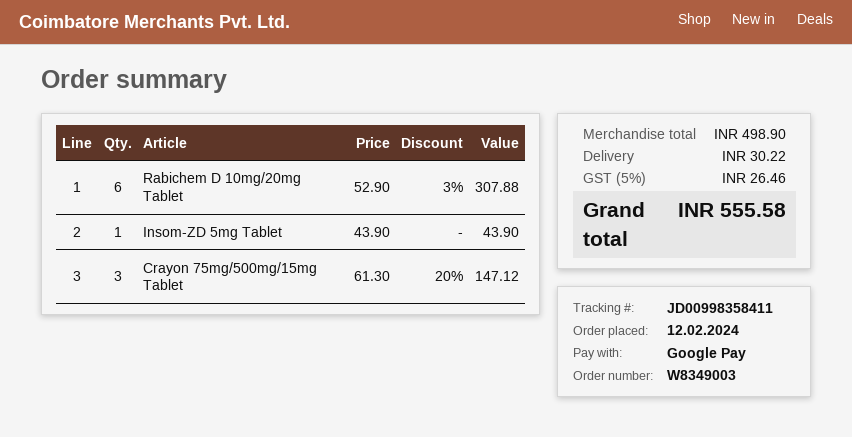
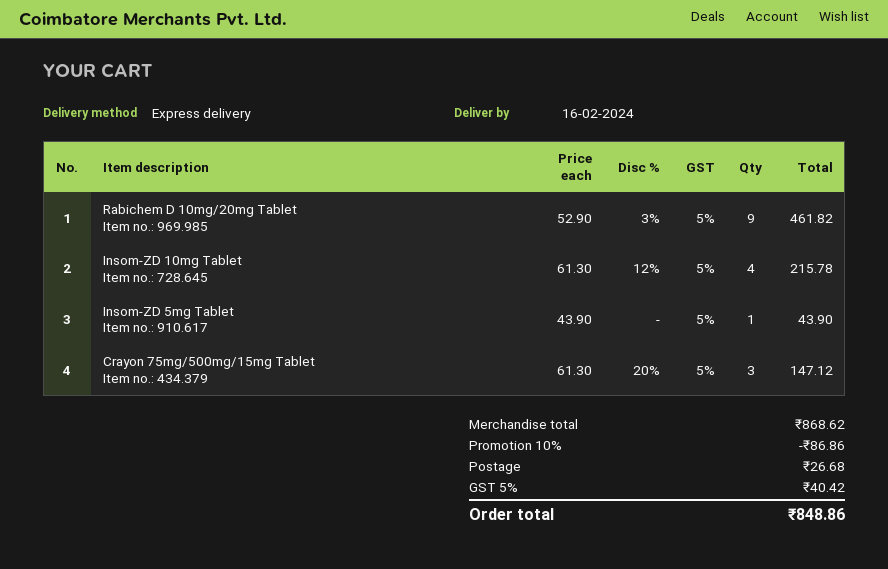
Rabichem D 10mg/20mg Tablet: 6 x 52.90 - 3% = 307.88 -> 9 x 52.90 - 3% = 461.82
Insom-ZD 10mg Tablet: none -> 4 x 61.30 - 12% = 215.78
subtotal: 498.90 -> 868.62
discount: none -> 10% = 86.86
shipping: 30.22 -> 26.68
tax: 5% = 26.46 -> 5% = 40.42
total: 555.58 -> 848.86

